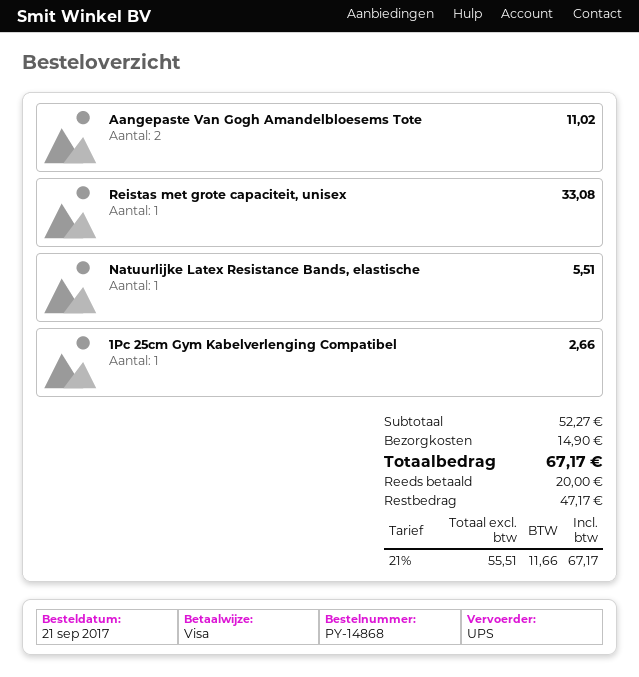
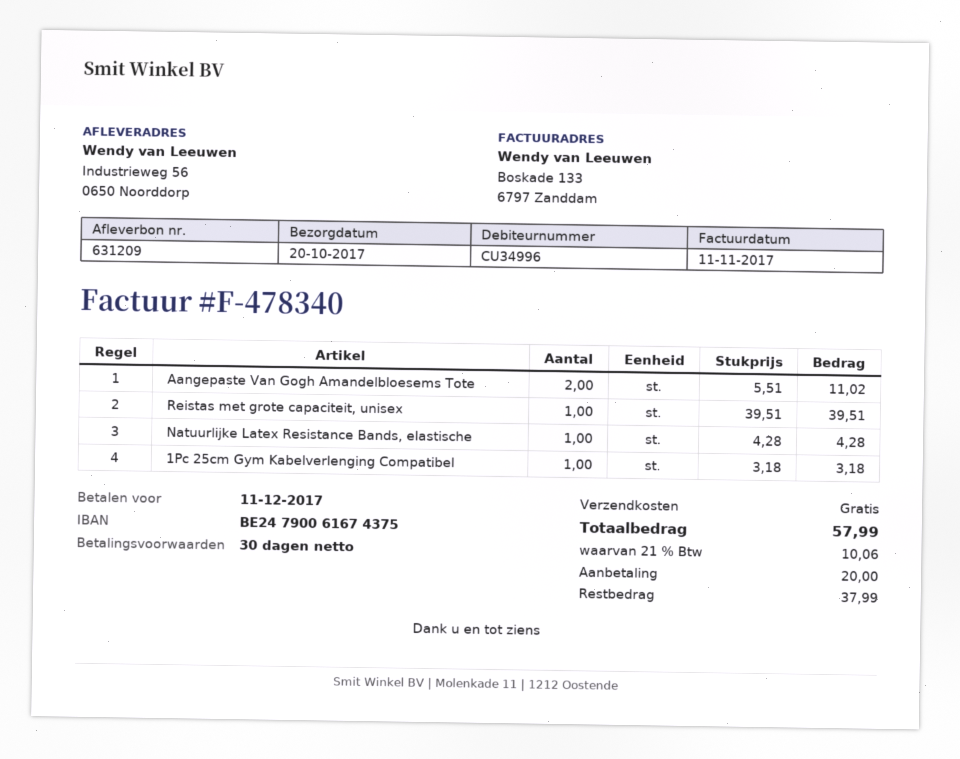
Reistas met grote capaciteit, unisex: 1 for 33.08 -> 1 for 39.51
Natuurlijke Latex Resistance Bands, elastische: 1 for 5.51 -> 1 for 4.28
1Pc 25cm Gym Kabelverlenging Compatibel: 1 for 2.66 -> 1 for 3.18
shipping: 14.90 -> 0.00
tax: 21% = 11.66 -> 21% = 10.06
total: 67.17 -> 57.99
balance: 47.17 -> 37.99

